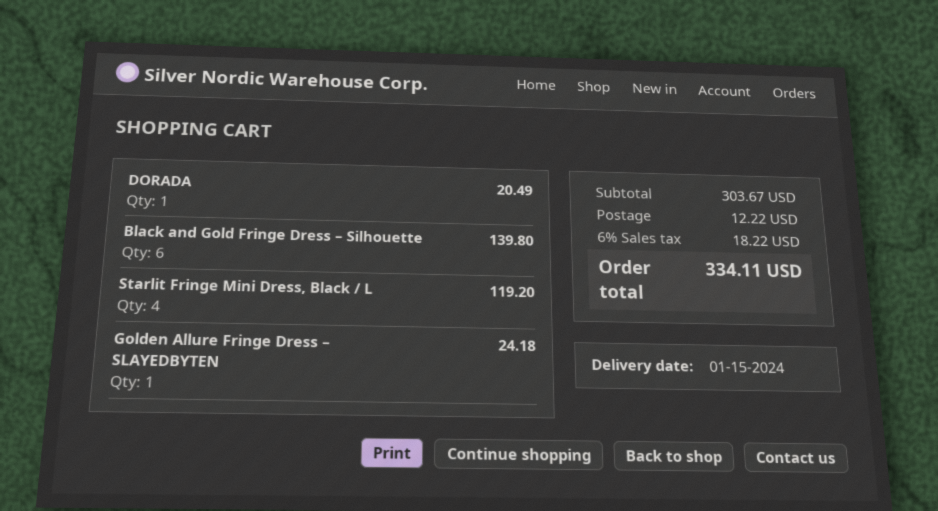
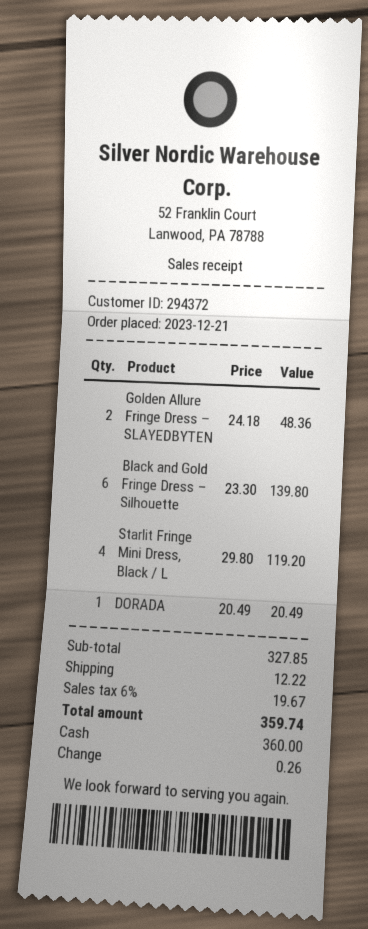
Golden Allure Fringe Dress – SLAYEDBYTEN: 1 for 24.18 -> 2 for 48.36
subtotal: 303.67 -> 327.85
tax: 6% = 18.22 -> 6% = 19.67
total: 334.11 -> 359.74

